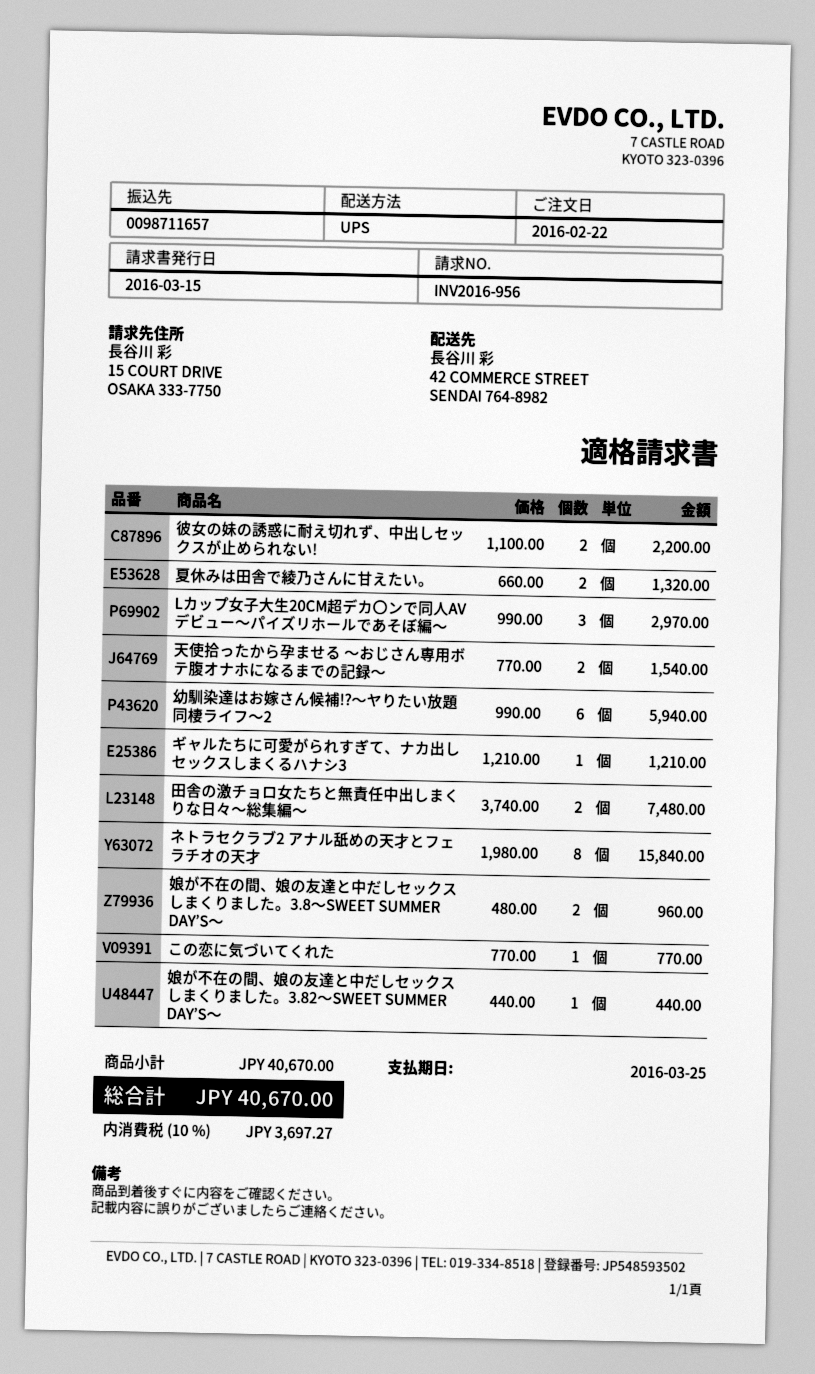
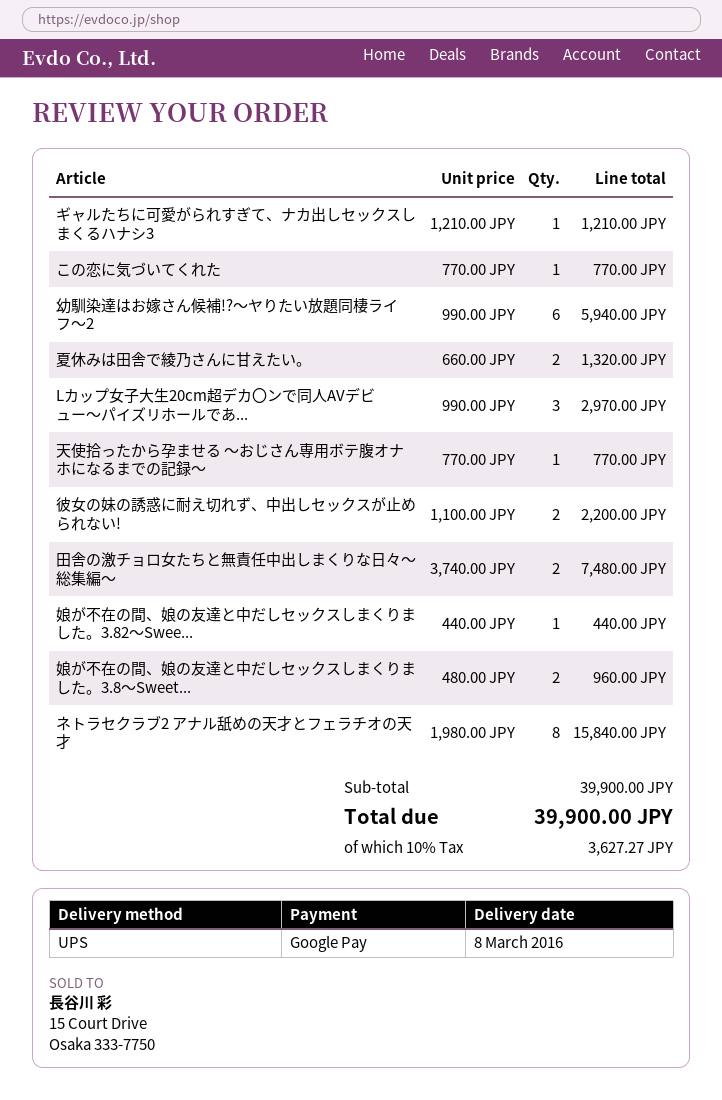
天使拾ったから孕ませる 〜おじさん専用ボテ腹オナホになるまでの記録〜: 2 x 770.00 = 1540.00 -> 1 x 770.00 = 770.00
subtotal: 40670.00 -> 39900.00
tax: 10% = 3697.27 -> 10% = 3627.27
total: 40670.00 -> 39900.00

